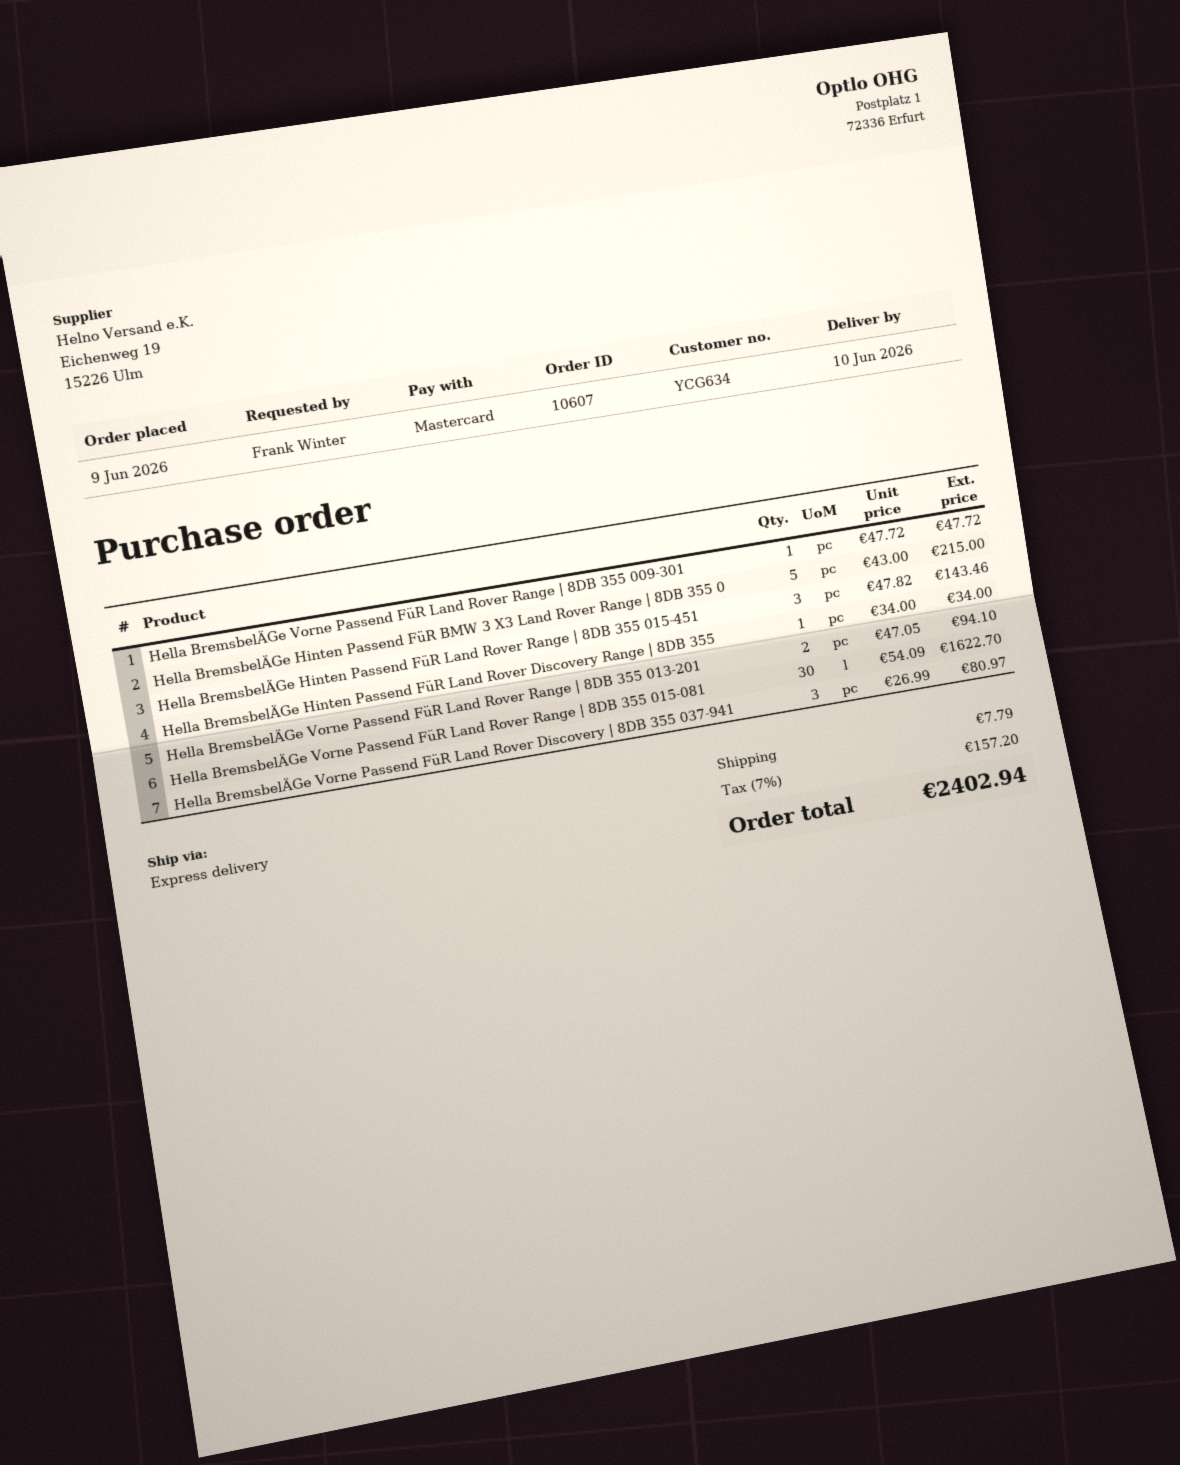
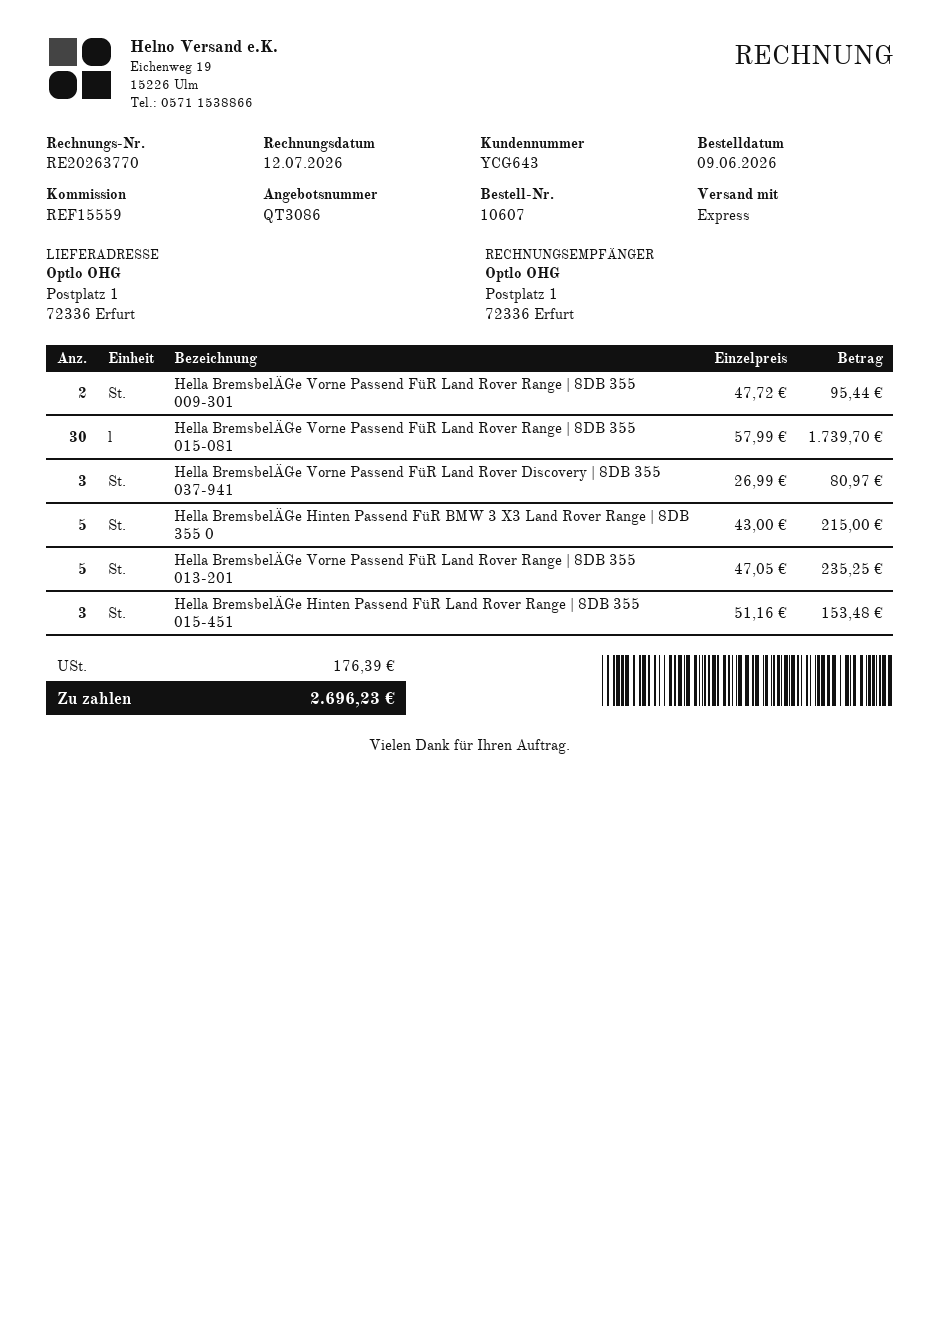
customer number: YCG634 -> YCG643
Hella BremsbelÄGe Vorne Passend FüR Land Rover Range | 8DB 355 009-301: 1 x 47.72 = 47.72 -> 2 x 47.72 = 95.44
Hella BremsbelÄGe Hinten Passend FüR Land Rover Range | 8DB 355 015-451: 3 x 47.82 = 143.46 -> 3 x 51.16 = 153.48
Hella BremsbelÄGe Hinten Passend FüR Land Rover Discovery Range | 8DB 355: 1 x 34.00 = 34.00 -> none
Hella BremsbelÄGe Vorne Passend FüR Land Rover Range | 8DB 355 013-201: 2 x 47.05 = 94.10 -> 5 x 47.05 = 235.25
Hella BremsbelÄGe Vorne Passend FüR Land Rover Range | 8DB 355 015-081: 30 x 54.09 = 1622.70 -> 30 x 57.99 = 1739.70
shipping: 7.79 -> none
tax: 157.20 -> 176.39
total: 2402.94 -> 2696.23

